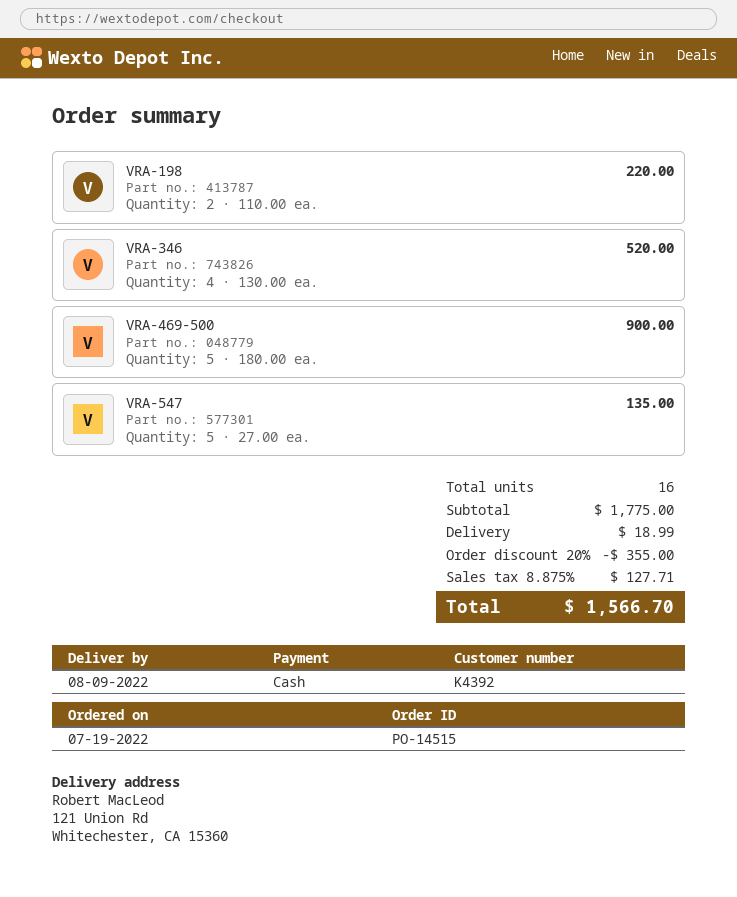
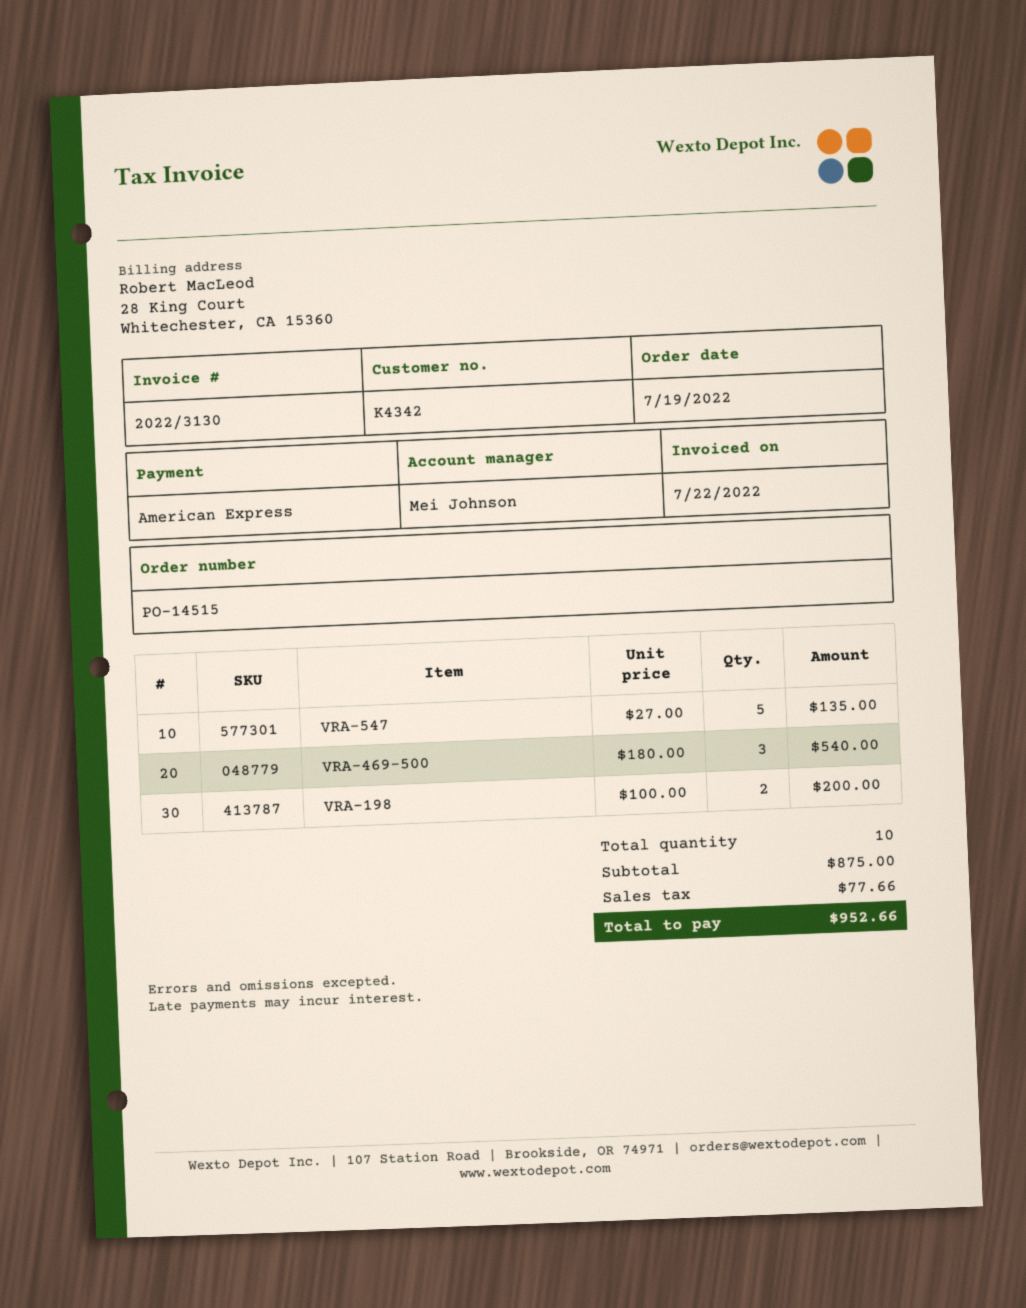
customer number: K4392 -> K4342
payment method: cash -> American Express
VRA-198: 2 x 110.00 = 220.00 -> 2 x 100.00 = 200.00
VRA-346: 4 x 130.00 = 520.00 -> none
VRA-469-500: 5 x 180.00 = 900.00 -> 3 x 180.00 = 540.00
total quantity: 16 -> 10
subtotal: 1775.00 -> 875.00
discount: 20% = 355.00 -> none
shipping: 18.99 -> none
tax: 127.71 -> 77.66
total: 1566.70 -> 952.66

